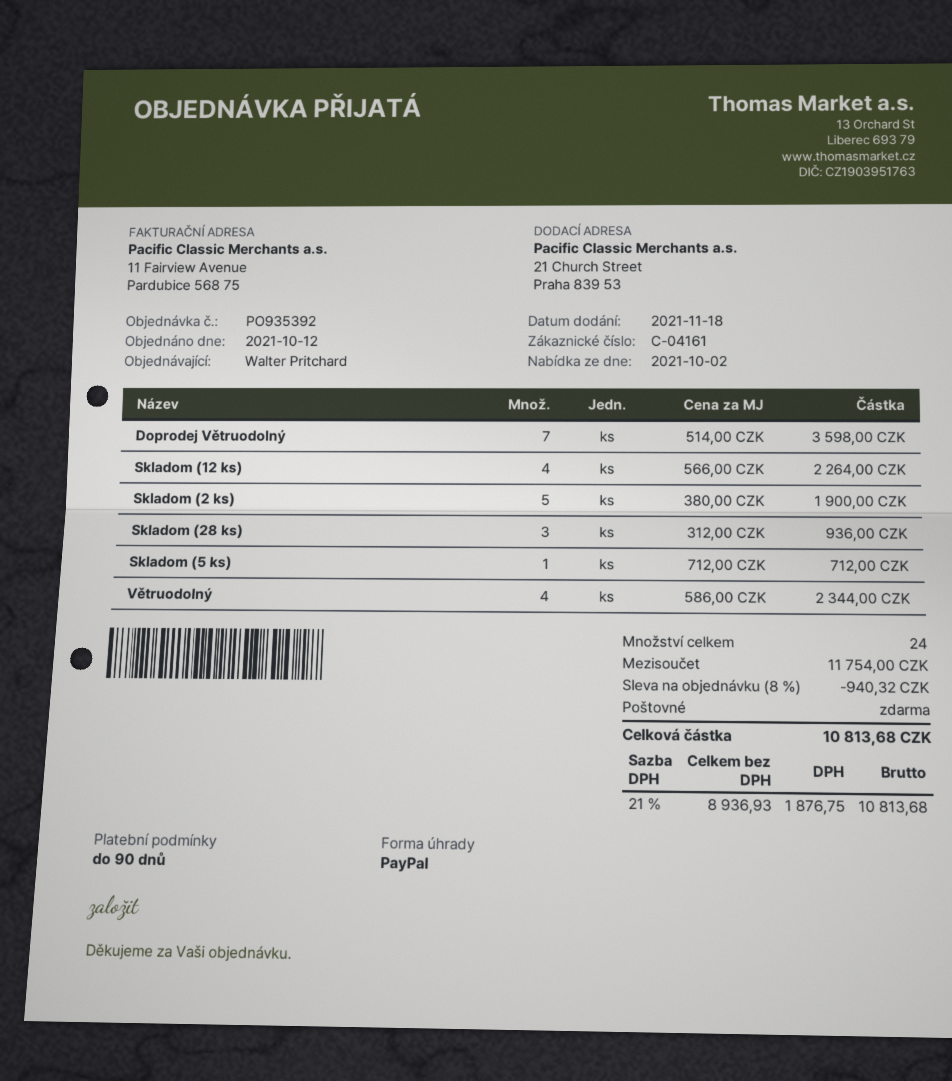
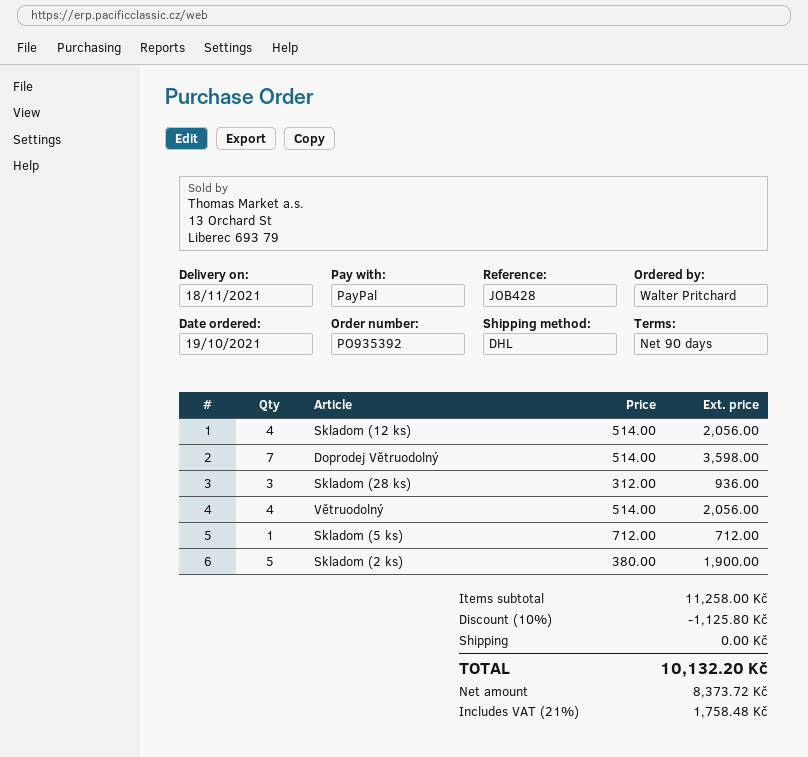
order date: 2021-10-12 -> 2021-10-19
Skladom (12 ks): 4 x 566.00 = 2264.00 -> 4 x 514.00 = 2056.00
Větruodolný: 4 x 586.00 = 2344.00 -> 4 x 514.00 = 2056.00
subtotal: 11754.00 -> 11258.00
discount: 8% = 940.32 -> 10% = 1125.80
net: 8936.93 -> 8373.72
tax: 21% = 1876.75 -> 21% = 1758.48
total: 10813.68 -> 10132.20

